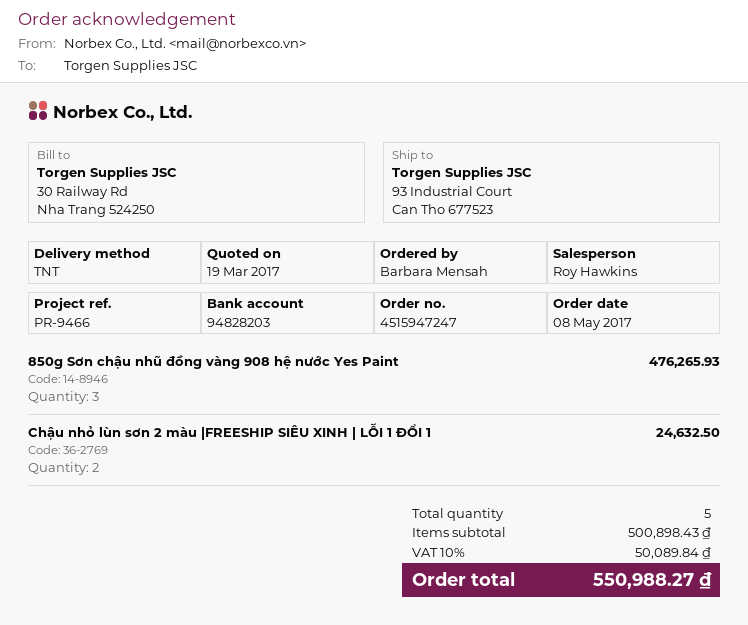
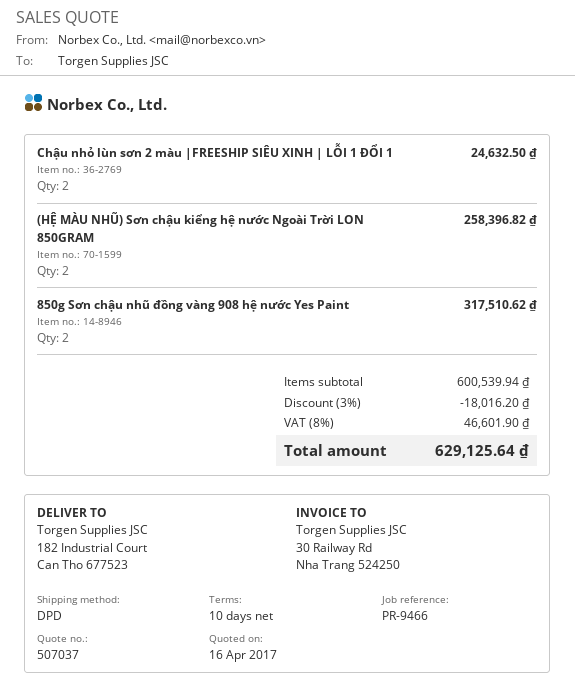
quote date: 2017-03-19 -> 2017-04-16
shipping method: TNT -> DPD
ship to: 93 Industrial Court, Can Tho 677523 -> 182 Industrial Court, Can Tho 677523
850g Sơn chậu nhũ đồng vàng 908 hệ nước Yes Paint: 3 for 476265.93 -> 2 for 317510.62
(HỆ MÀU NHŨ) Sơn chậu kiểng hệ nước Ngoài Trời LON 850GRAM: none -> 2 for 258396.82
subtotal: 500898.43 -> 600539.94
discount: none -> 3% = 18016.20
tax: 10% = 50089.84 -> 8% = 46601.90
total: 550988.27 -> 629125.64

